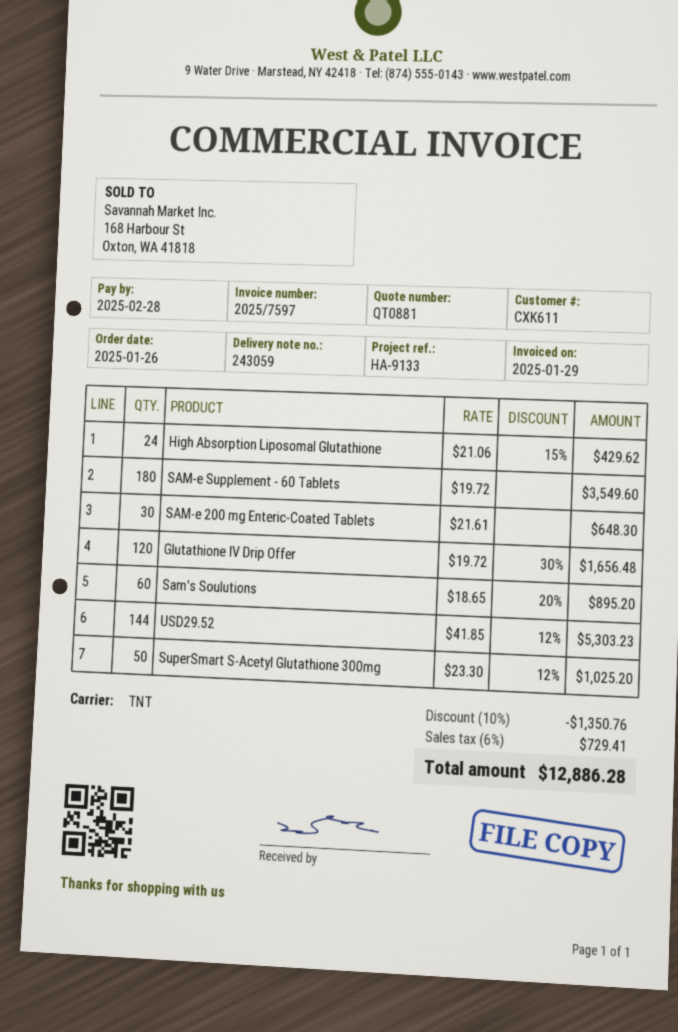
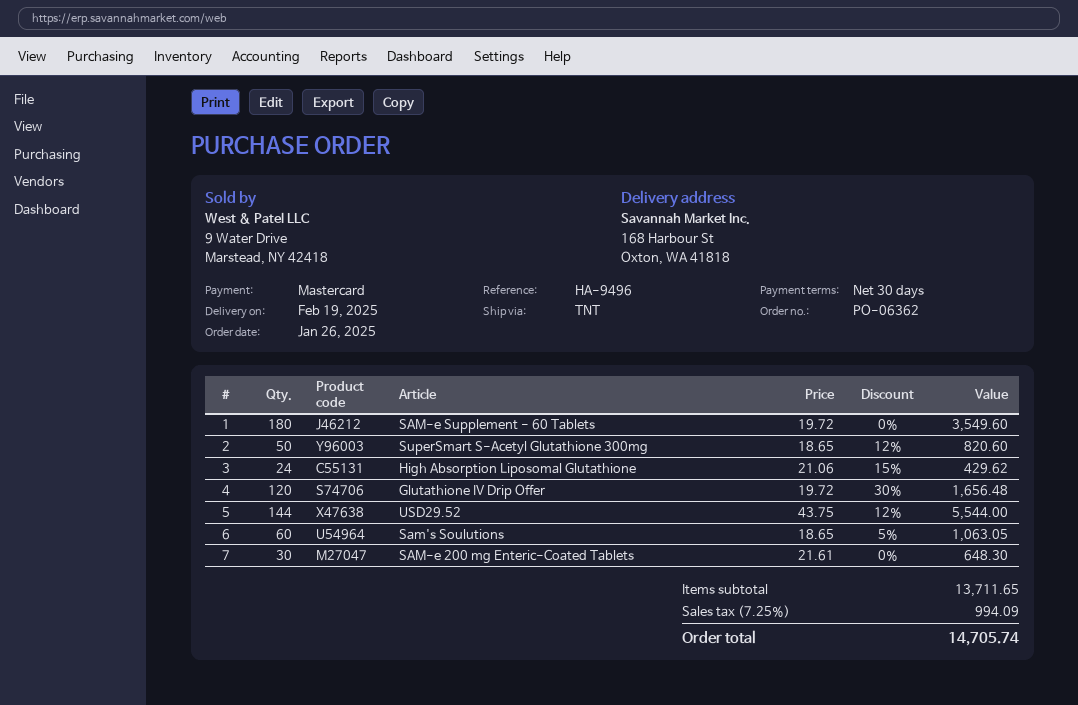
reference: HA-9133 -> HA-9496
Sam's Soulutions: 60 x 18.65 - 20% = 895.20 -> 60 x 18.65 - 5% = 1063.05
USD29.52: 144 x 41.85 - 12% = 5303.23 -> 144 x 43.75 - 12% = 5544.00
SuperSmart S-Acetyl Glutathione 300mg: 50 x 23.30 - 12% = 1025.20 -> 50 x 18.65 - 12% = 820.60
discount: 10% = 1350.76 -> none
tax: 6% = 729.41 -> 7.25% = 994.09
total: 12886.28 -> 14705.74

